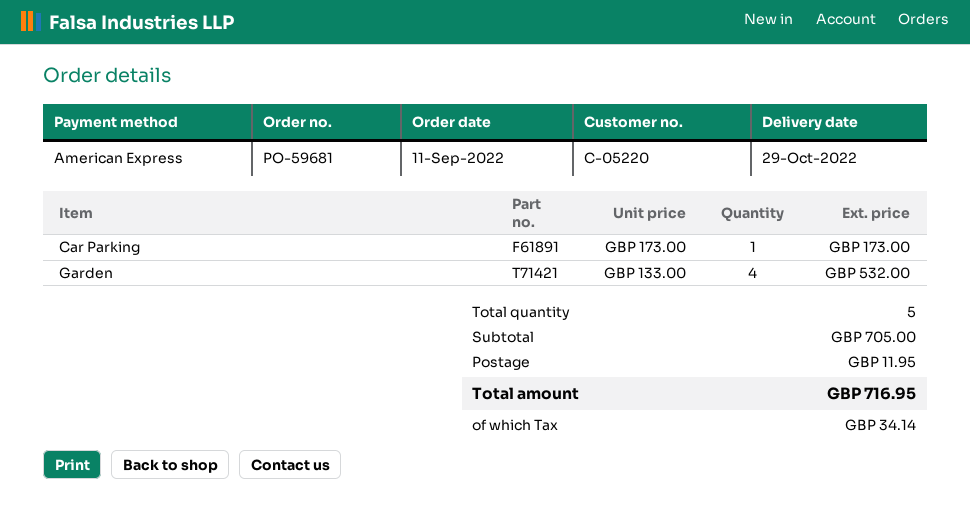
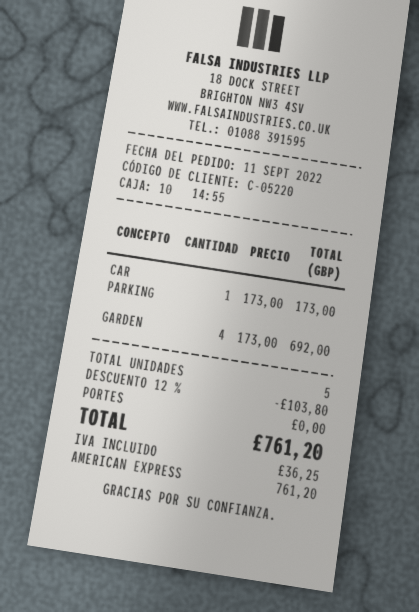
Garden: 4 x 133.00 = 532.00 -> 4 x 173.00 = 692.00
discount: none -> 12% = 103.80
shipping: 11.95 -> 0.00
tax: 34.14 -> 36.25
total: 716.95 -> 761.20

